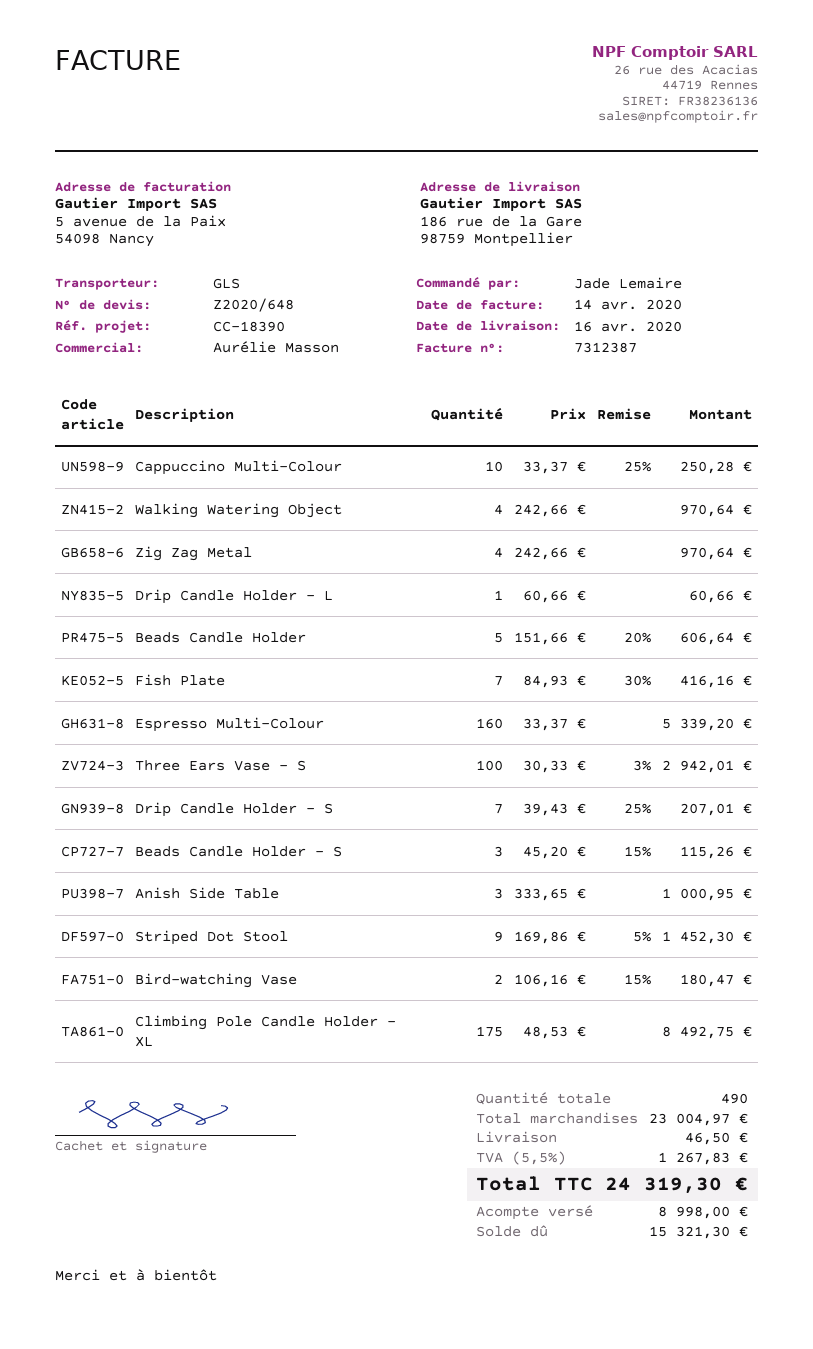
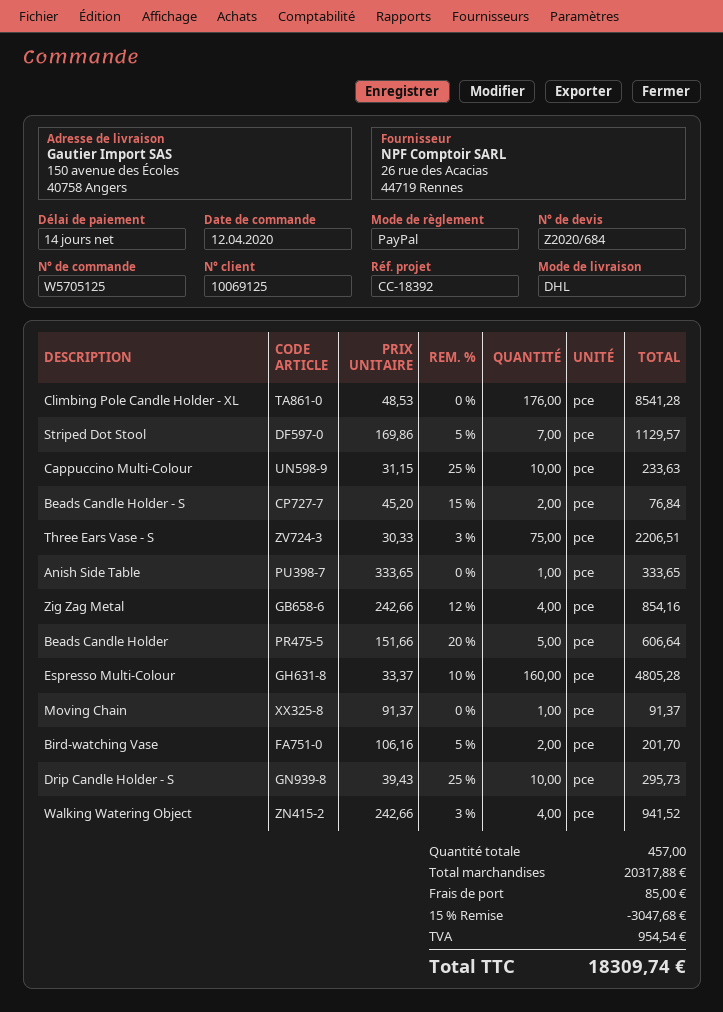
quote number: Z2020/648 -> Z2020/684
reference: CC-18390 -> CC-18392
shipping method: GLS -> DHL
ship to: 186 rue de la Gare, 98759 Montpellier -> 150 avenue des Écoles, 40758 Angers
Cappuccino Multi-Colour: 10 x 33.37 - 25% = 250.28 -> 10 x 31.15 - 25% = 233.63
Walking Watering Object: 4 x 242.66 = 970.64 -> 4 x 242.66 - 3% = 941.52
Zig Zag Metal: 4 x 242.66 = 970.64 -> 4 x 242.66 - 12% = 854.16
Drip Candle Holder - L: 1 x 60.66 = 60.66 -> none
Fish Plate: 7 x 84.93 - 30% = 416.16 -> none
Espresso Multi-Colour: 160 x 33.37 = 5339.20 -> 160 x 33.37 - 10% = 4805.28
Three Ears Vase - S: 100 x 30.33 - 3% = 2942.01 -> 75 x 30.33 - 3% = 2206.51
Drip Candle Holder - S: 7 x 39.43 - 25% = 207.01 -> 10 x 39.43 - 25% = 295.73
Beads Candle Holder - S: 3 x 45.20 - 15% = 115.26 -> 2 x 45.20 - 15% = 76.84
Anish Side Table: 3 x 333.65 = 1000.95 -> 1 x 333.65 = 333.65
Striped Dot Stool: 9 x 169.86 - 5% = 1452.30 -> 7 x 169.86 - 5% = 1129.57
Bird-watching Vase: 2 x 106.16 - 15% = 180.47 -> 2 x 106.16 - 5% = 201.70
Climbing Pole Candle Holder - XL: 175 x 48.53 = 8492.75 -> 176 x 48.53 = 8541.28
Moving Chain: none -> 1 x 91.37 = 91.37
total quantity: 490 -> 457
subtotal: 23004.97 -> 20317.88
discount: none -> 15% = 3047.68
shipping: 46.50 -> 85.00
tax: 1267.83 -> 954.54
total: 24319.30 -> 18309.74

